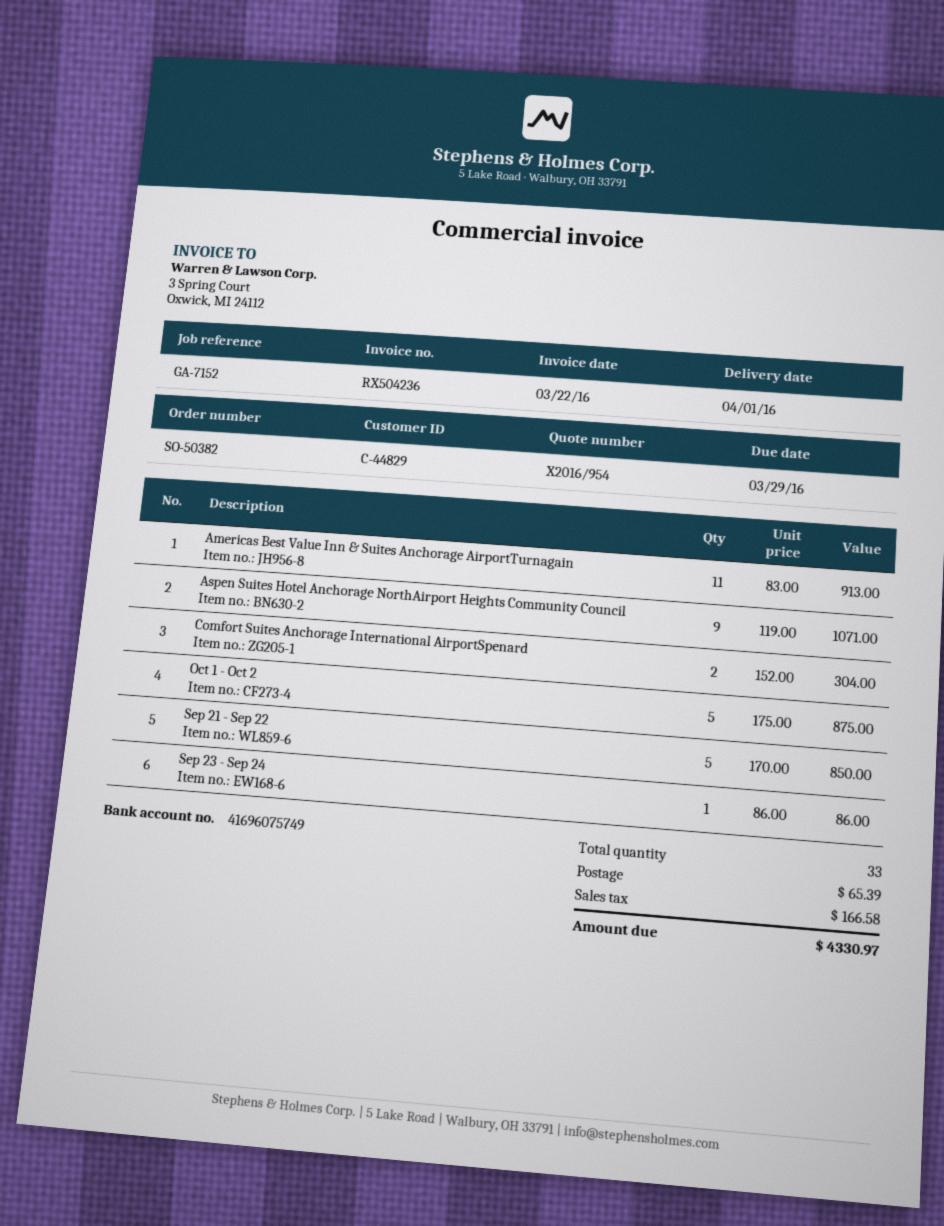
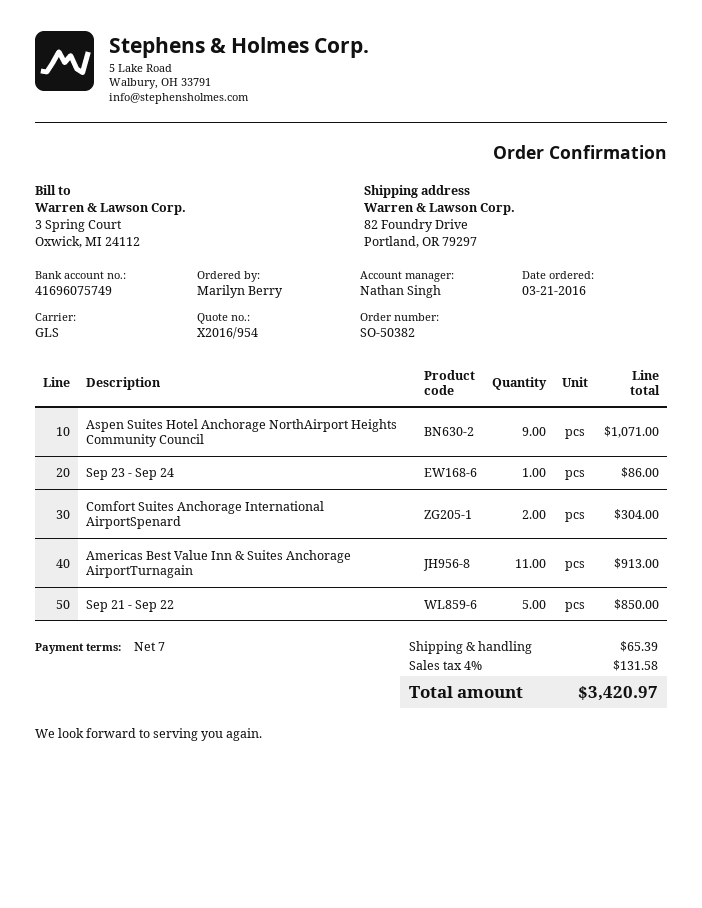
Oct 1 - Oct 2: 5 for 875.00 -> none
tax: 166.58 -> 131.58
total: 4330.97 -> 3420.97

